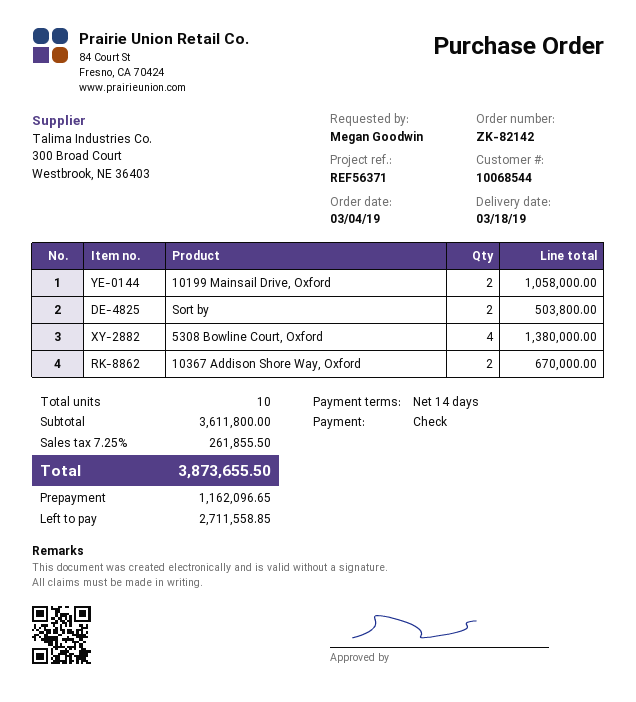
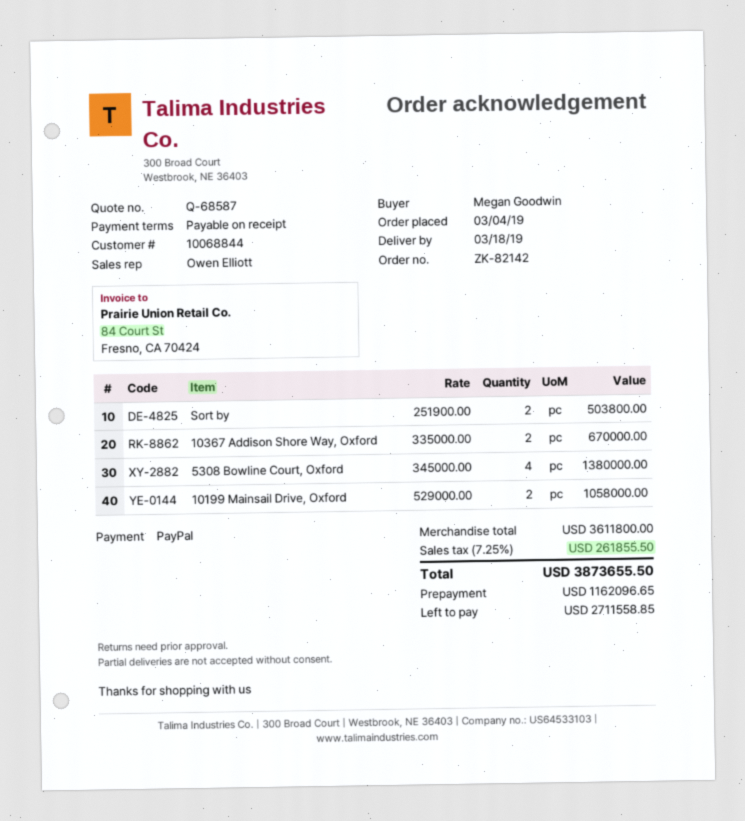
payment terms: 14 days -> on receipt
customer number: 10068544 -> 10068844
payment method: cheque -> PayPal

